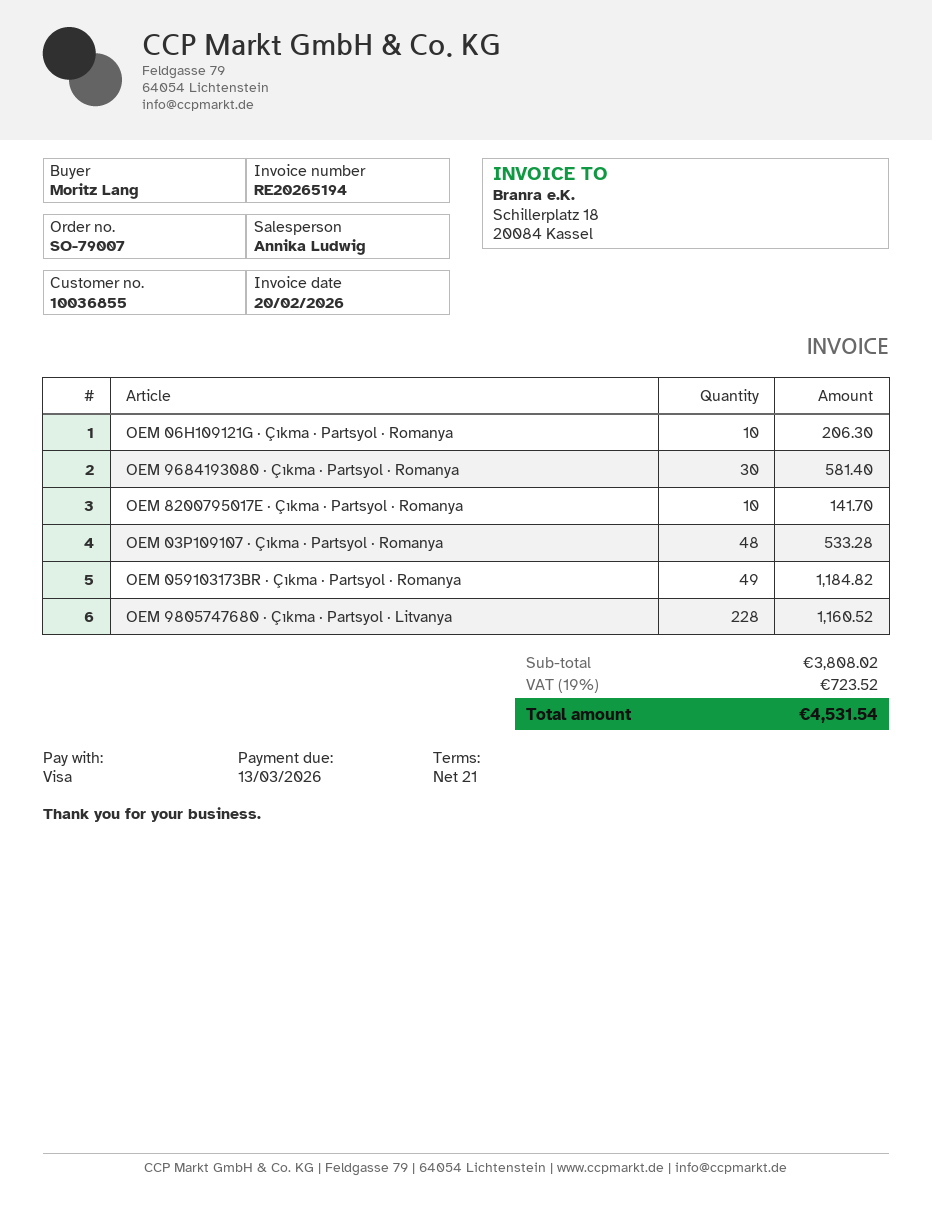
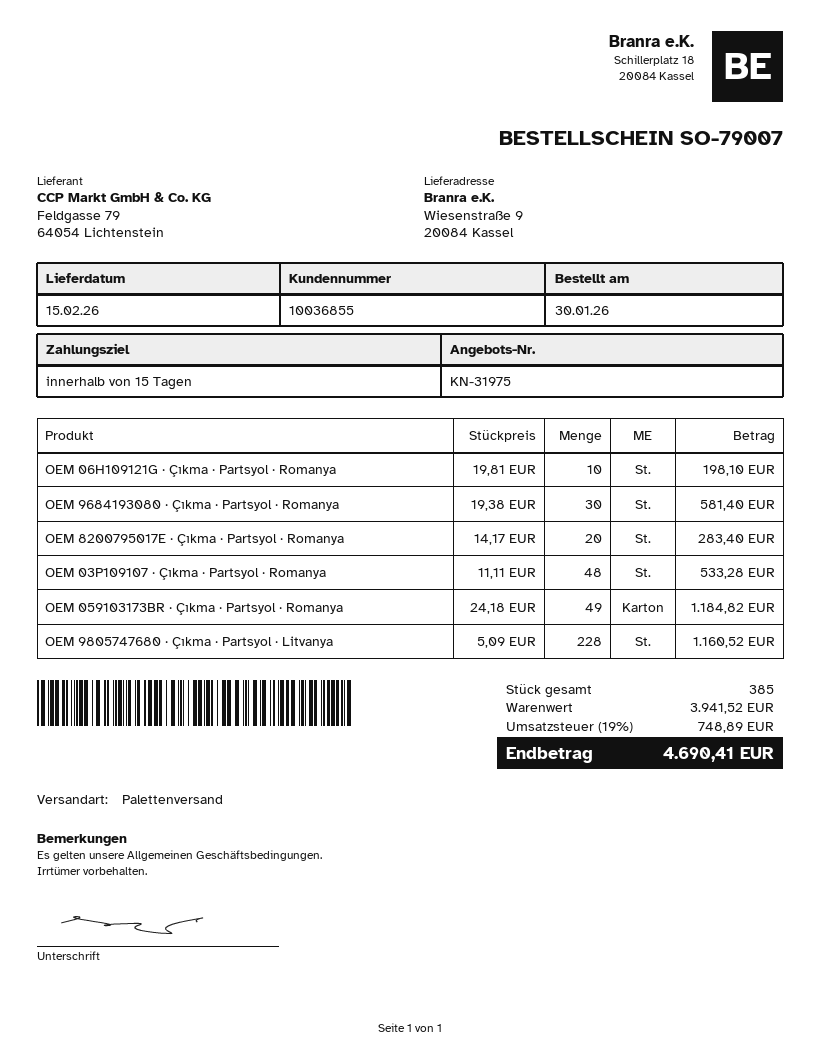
payment terms: 21 days -> 15 days
OEM 06H109121G · Çıkma · Partsyol · Romanya: 10 for 206.30 -> 10 for 198.10
OEM 8200795017E · Çıkma · Partsyol · Romanya: 10 for 141.70 -> 20 for 283.40
subtotal: 3808.02 -> 3941.52
tax: 19% = 723.52 -> 19% = 748.89
total: 4531.54 -> 4690.41

